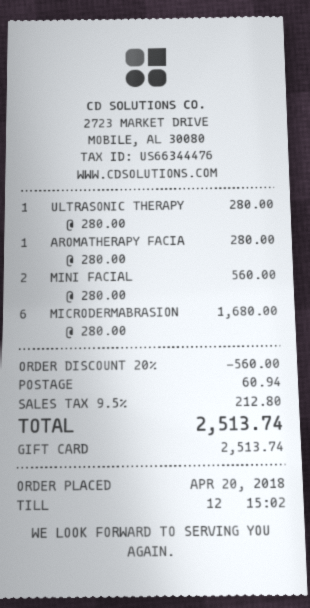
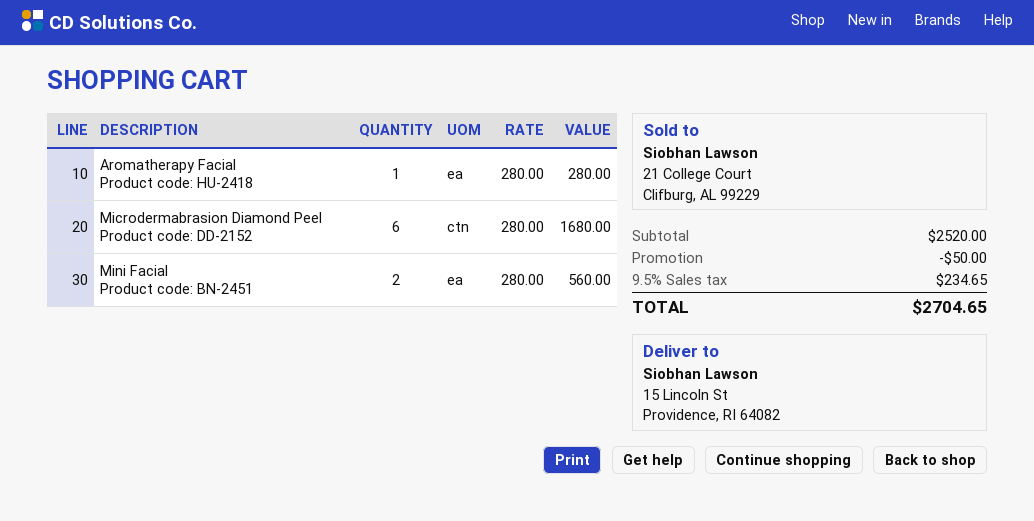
ULTRASONIC THERAPY: 1 x 280.00 = 280.00 -> none
discount: 560.00 -> 50.00
shipping: 60.94 -> none
tax: 9.5% = 212.80 -> 9.5% = 234.65
total: 2513.74 -> 2704.65

